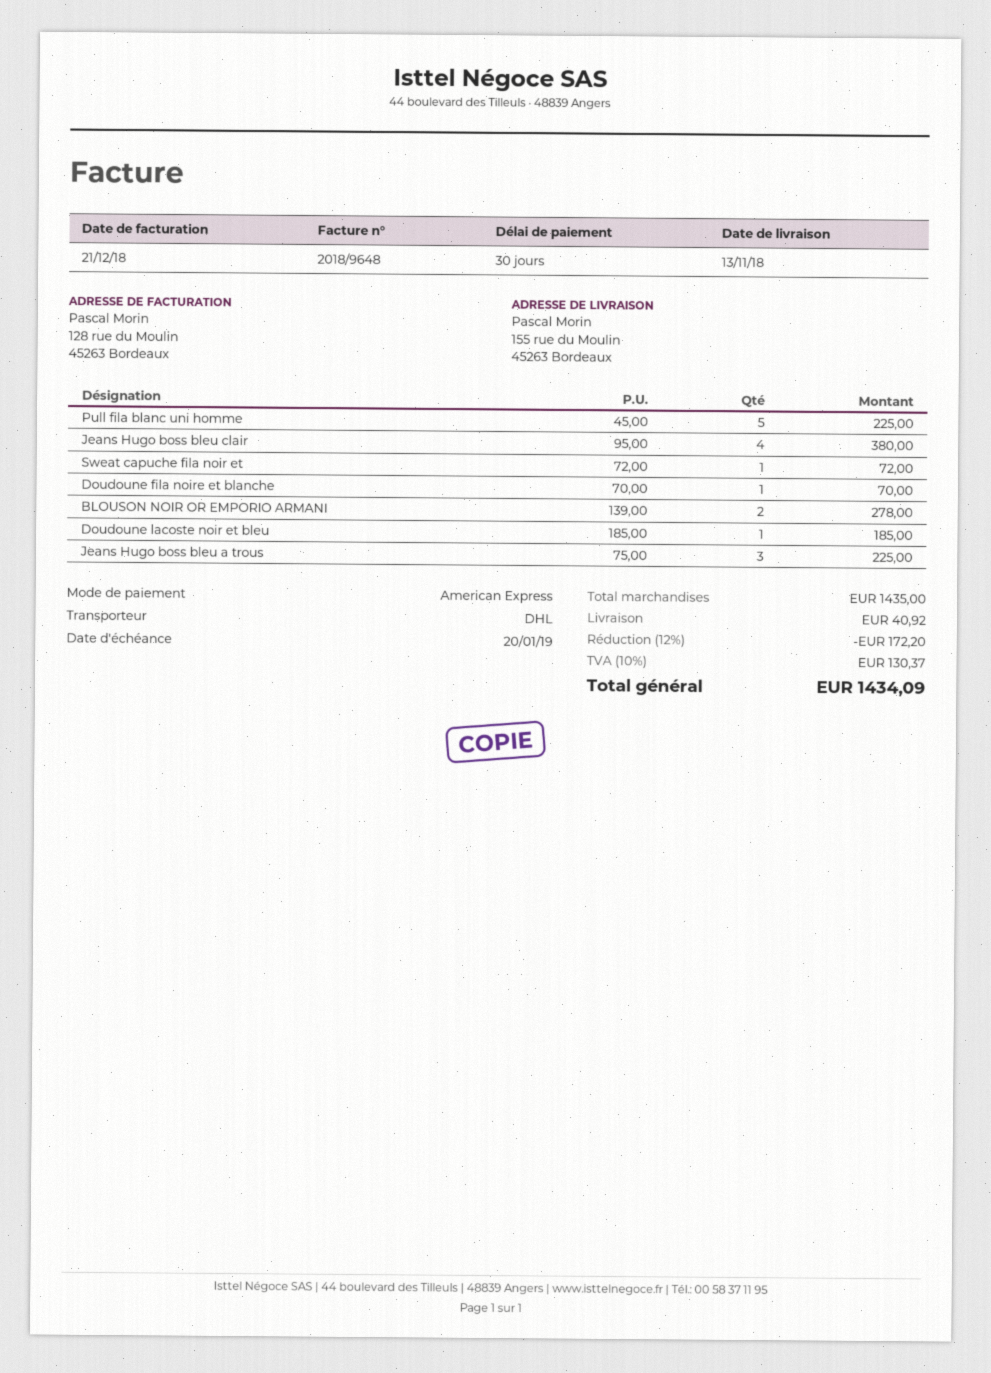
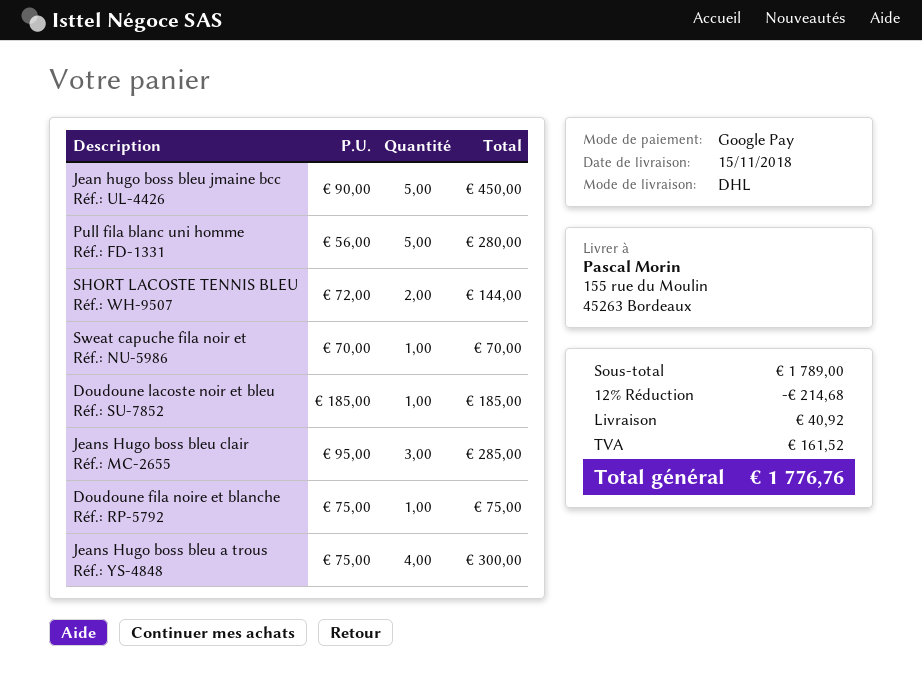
delivery date: 2018-11-13 -> 2018-11-15
payment method: American Express -> Google Pay
Pull fila blanc uni homme: 5 x 45.00 = 225.00 -> 5 x 56.00 = 280.00
Jeans Hugo boss bleu clair: 4 x 95.00 = 380.00 -> 3 x 95.00 = 285.00
Sweat capuche fila noir et: 1 x 72.00 = 72.00 -> 1 x 70.00 = 70.00
Doudoune fila noire et blanche: 1 x 70.00 = 70.00 -> 1 x 75.00 = 75.00
BLOUSON NOIR OR EMPORIO ARMANI: 2 x 139.00 = 278.00 -> none
Jeans Hugo boss bleu a trous: 3 x 75.00 = 225.00 -> 4 x 75.00 = 300.00
Jean hugo boss bleu jmaine bcc: none -> 5 x 90.00 = 450.00
SHORT LACOSTE TENNIS BLEU: none -> 2 x 72.00 = 144.00
subtotal: 1435.00 -> 1789.00
discount: 12% = 172.20 -> 12% = 214.68
tax: 130.37 -> 161.52
total: 1434.09 -> 1776.76

